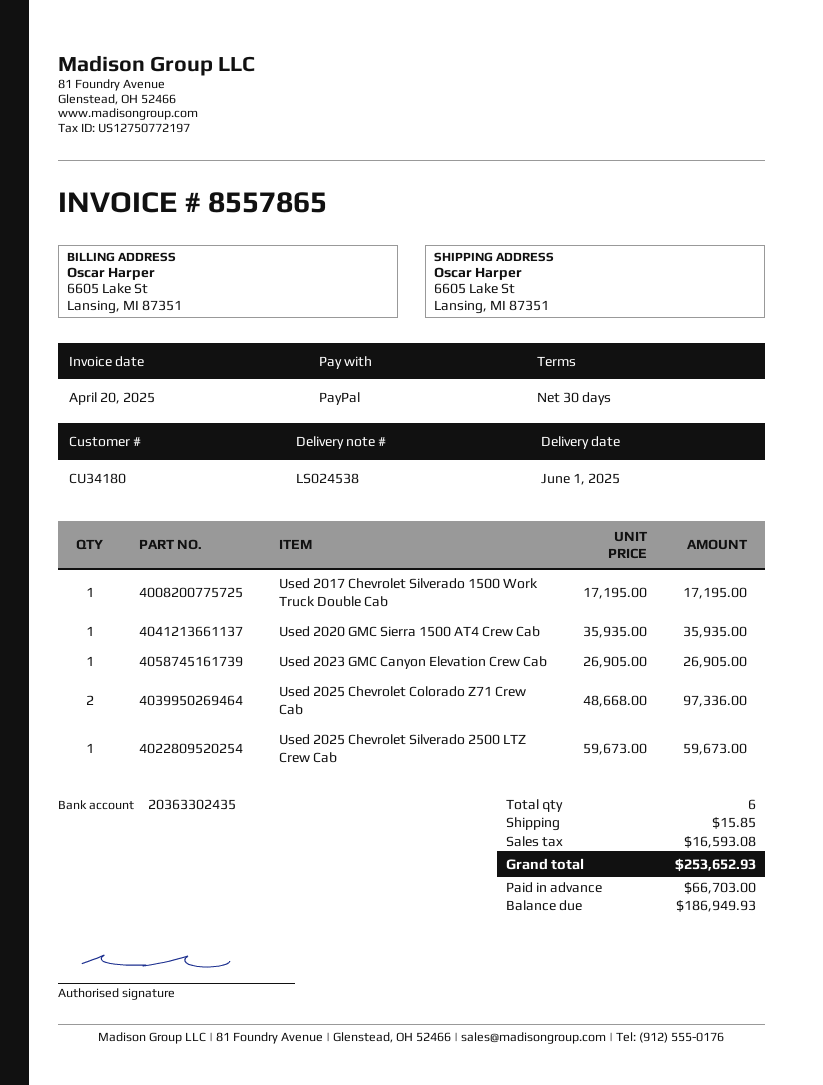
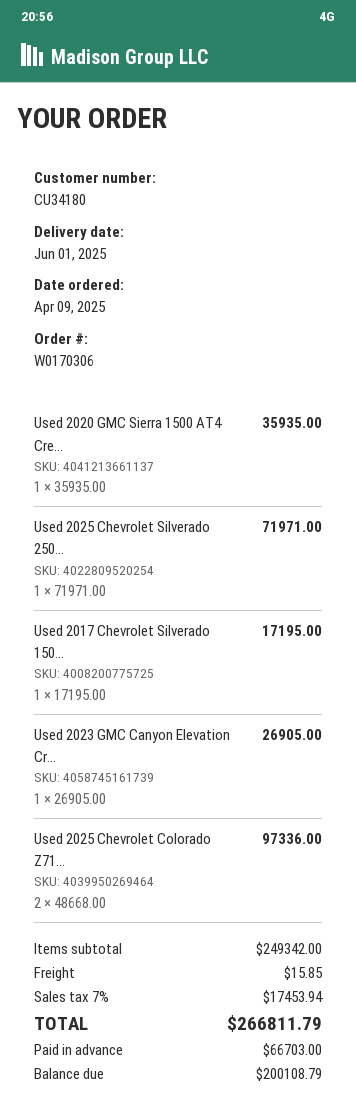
Used 2025 Chevrolet Silverado 2500 LTZ Crew Cab: 1 x 59673.00 = 59673.00 -> 1 x 71971.00 = 71971.00
tax: 16593.08 -> 17453.94
total: 253652.93 -> 266811.79
balance: 186949.93 -> 200108.79

